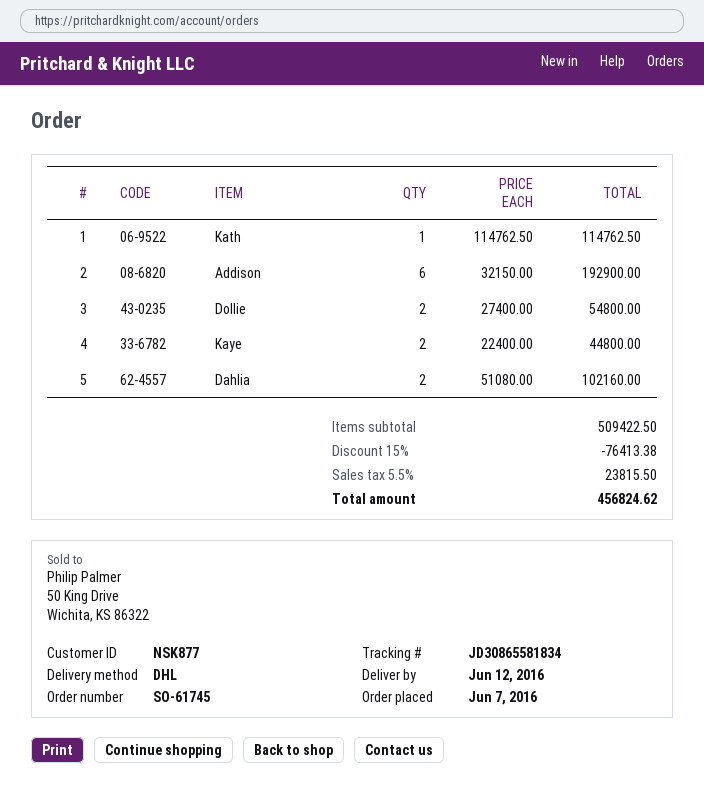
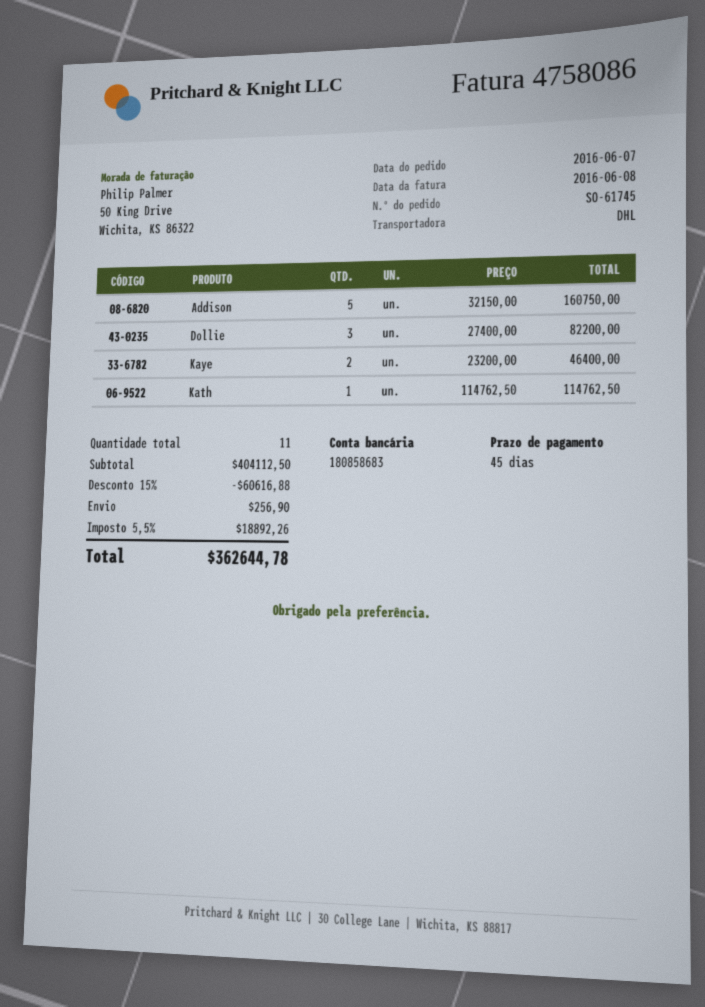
Addison: 6 x 32150.00 = 192900.00 -> 5 x 32150.00 = 160750.00
Dollie: 2 x 27400.00 = 54800.00 -> 3 x 27400.00 = 82200.00
Kaye: 2 x 22400.00 = 44800.00 -> 2 x 23200.00 = 46400.00
Dahlia: 2 x 51080.00 = 102160.00 -> none
subtotal: 509422.50 -> 404112.50
discount: 15% = 76413.38 -> 15% = 60616.88
shipping: none -> 256.90
tax: 5.5% = 23815.50 -> 5.5% = 18892.26
total: 456824.62 -> 362644.78

